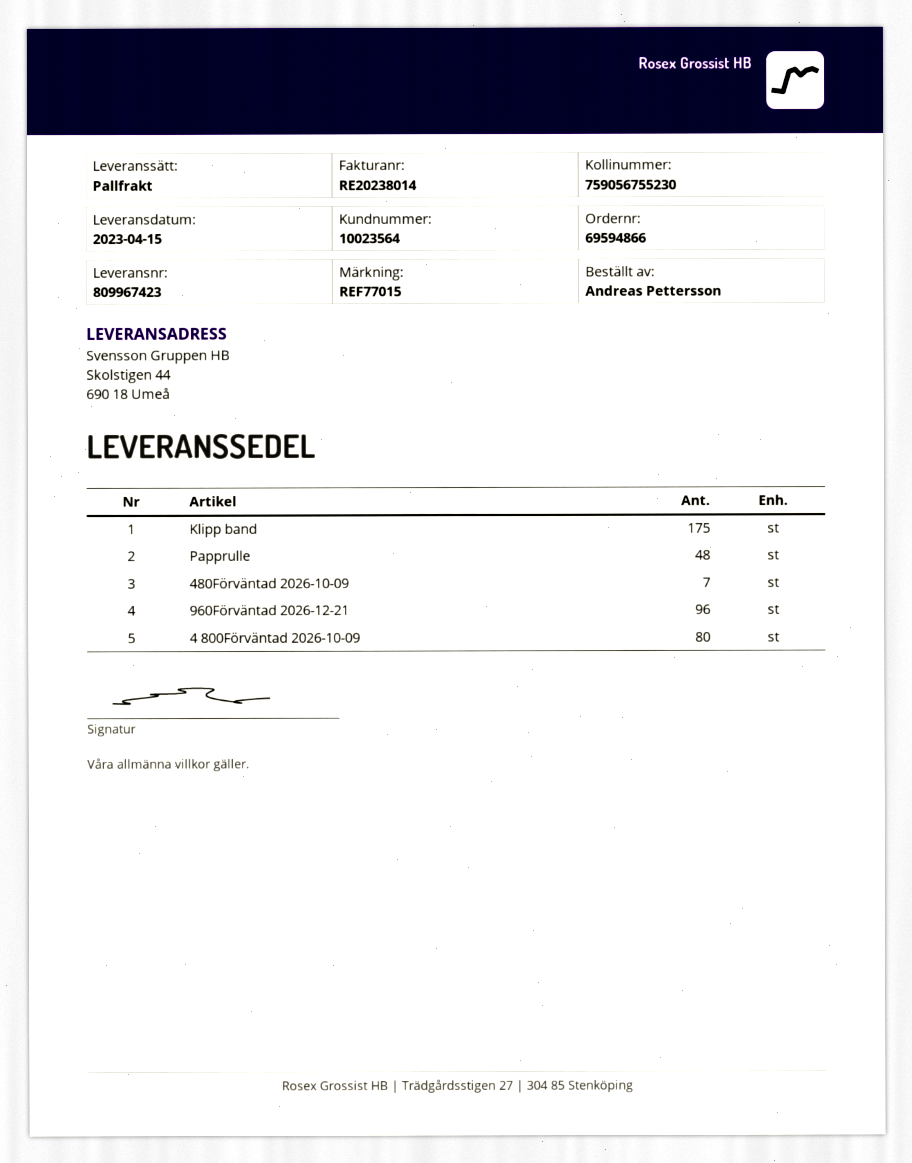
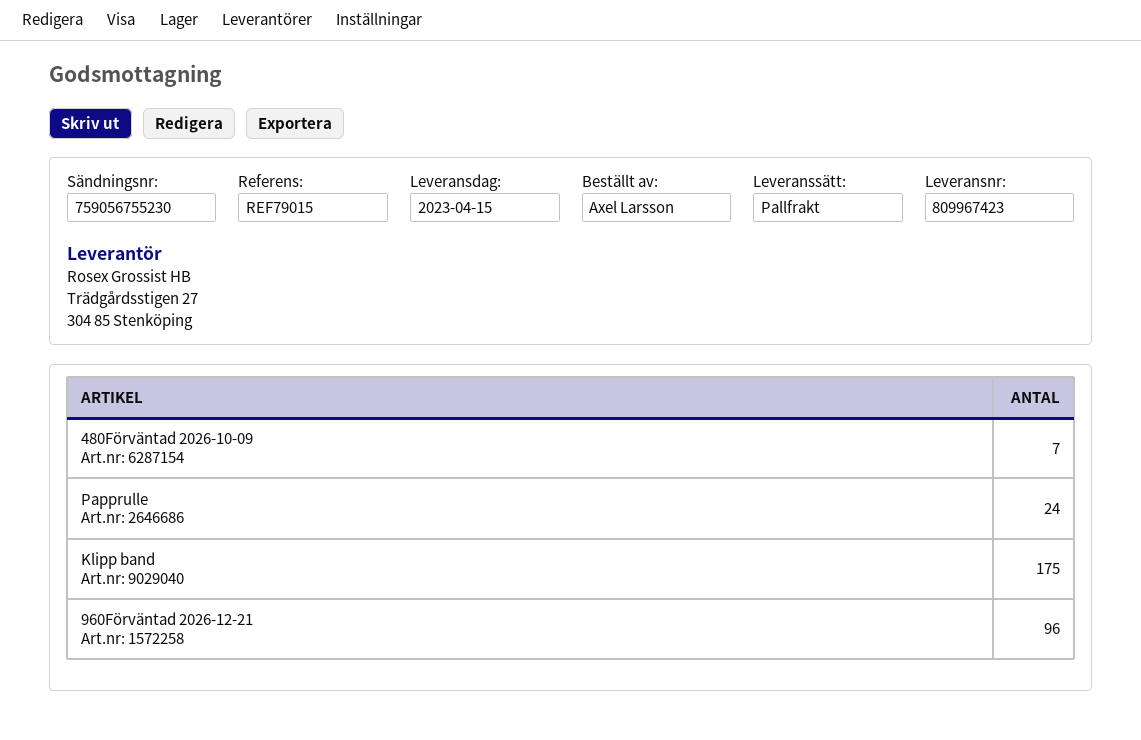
reference: REF77015 -> REF79015
ordered by: Andreas Pettersson -> Axel Larsson
Papprulle: 48 -> 24
4 800Förväntad 2026-10-09: 80 -> none

